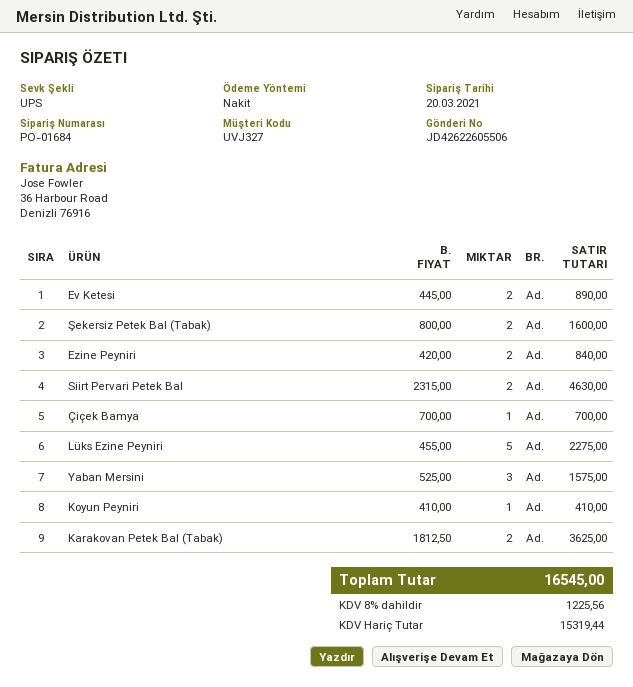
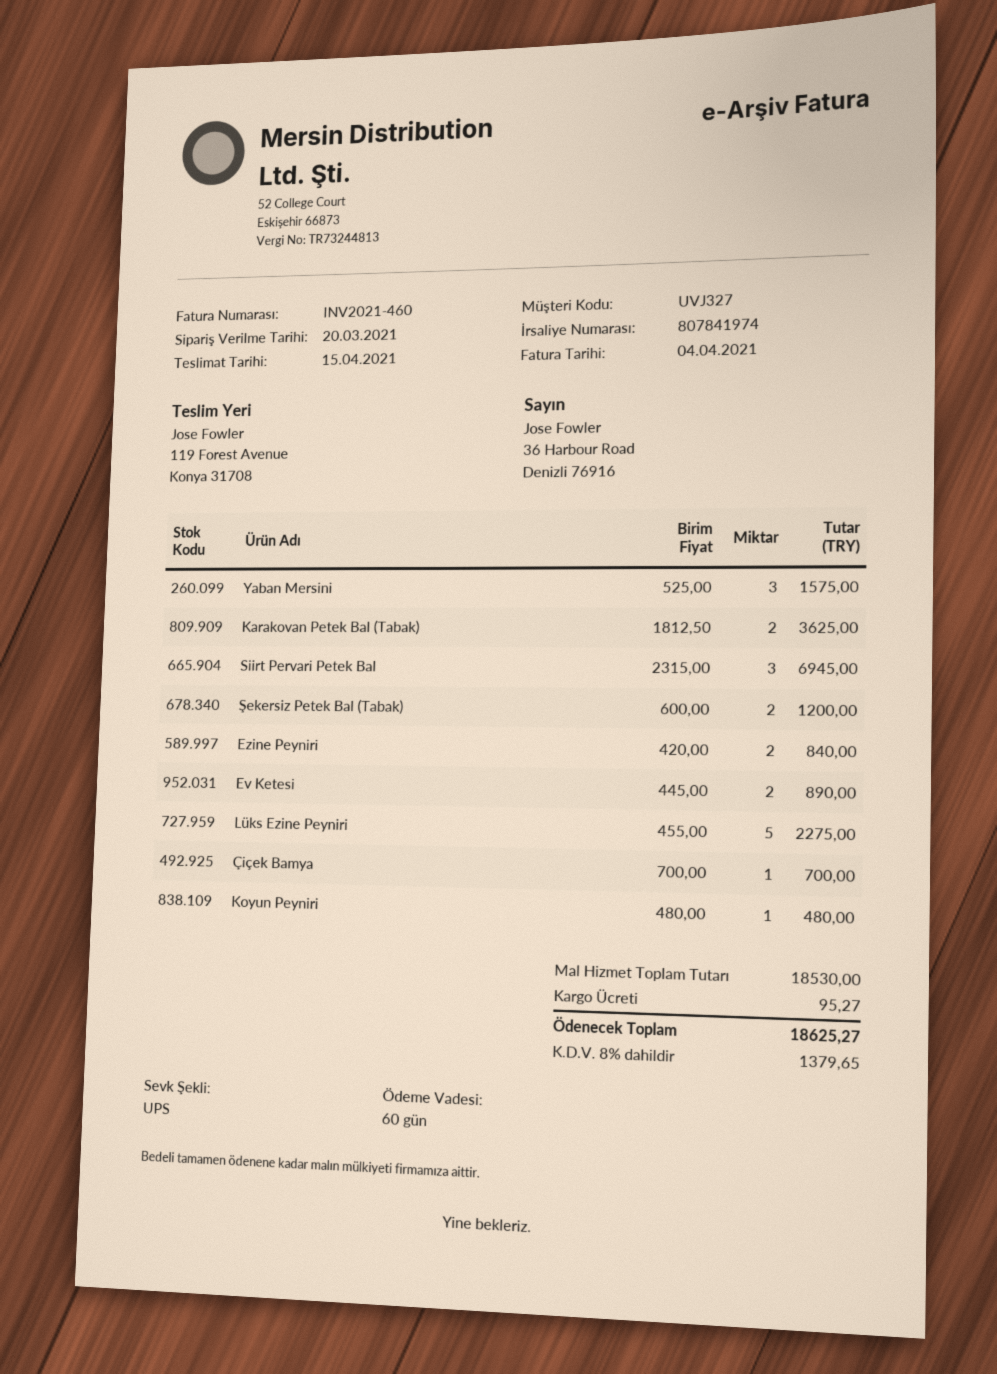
Şekersiz Petek Bal (Tabak): 2 x 800.00 = 1600.00 -> 2 x 600.00 = 1200.00
Siirt Pervari Petek Bal: 2 x 2315.00 = 4630.00 -> 3 x 2315.00 = 6945.00
Koyun Peyniri: 1 x 410.00 = 410.00 -> 1 x 480.00 = 480.00
shipping: none -> 95.27
tax: 8% = 1225.56 -> 8% = 1379.65
total: 16545.00 -> 18625.27

